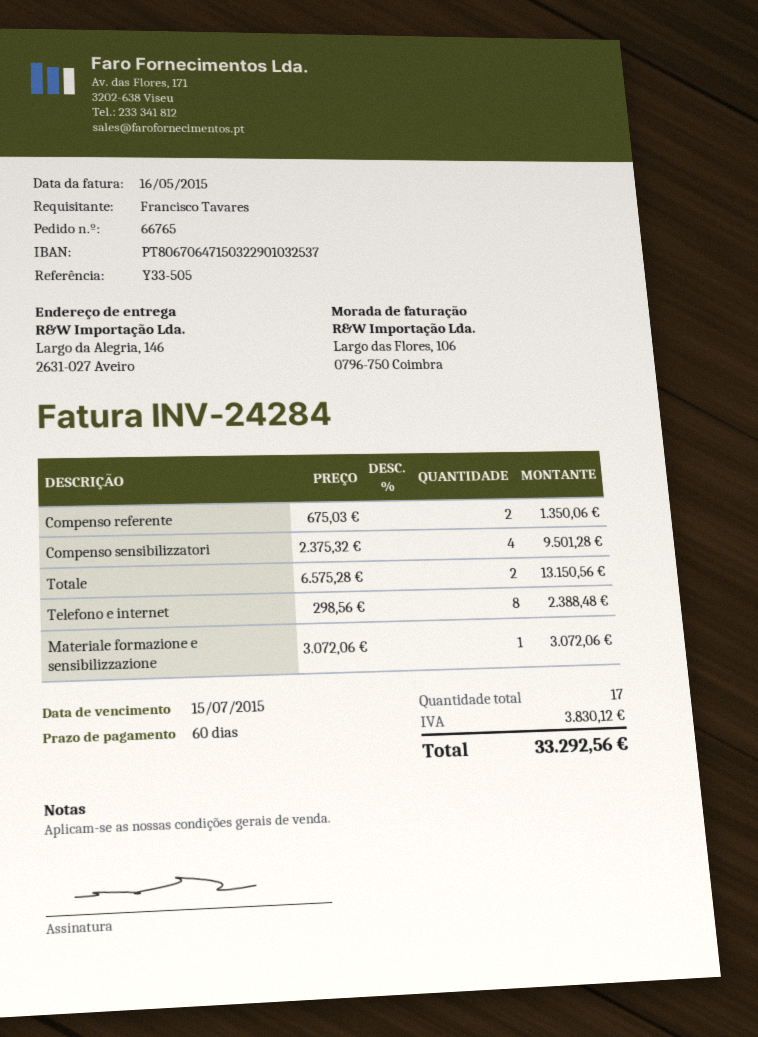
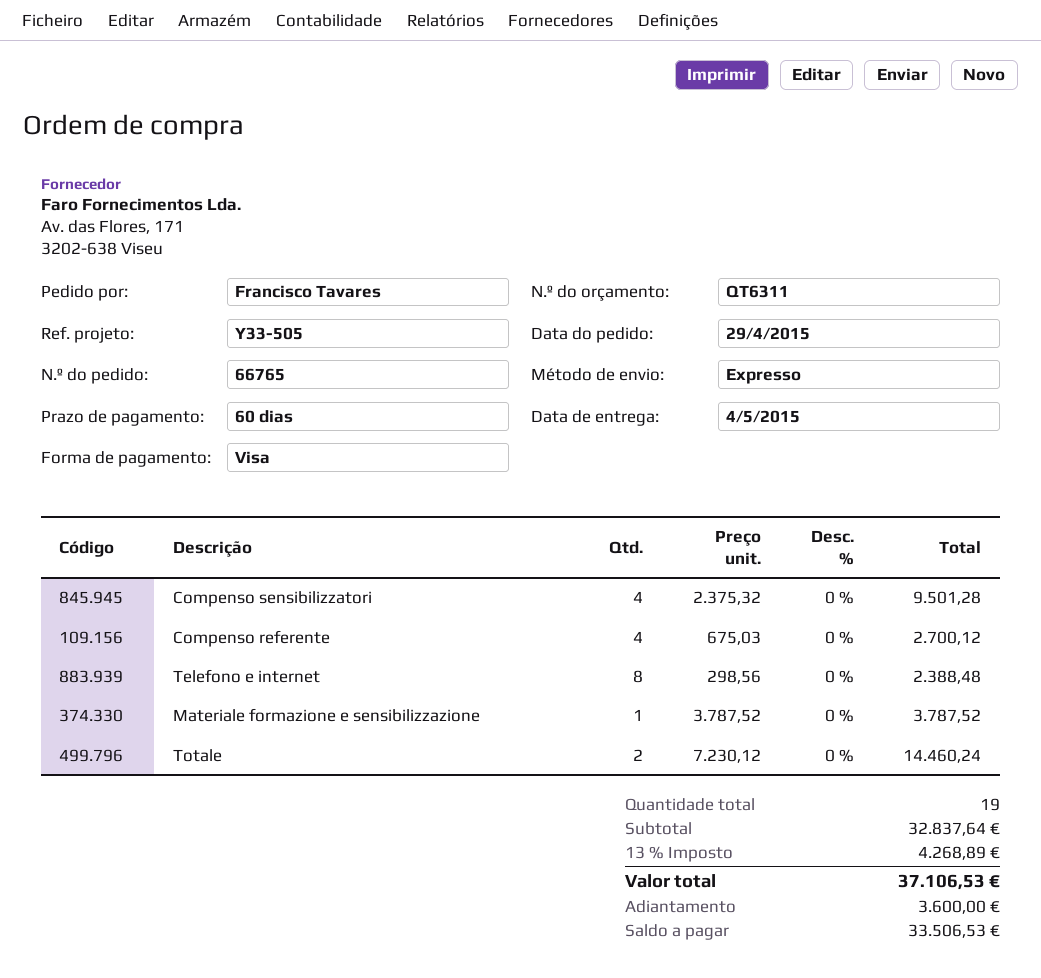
Compenso referente: 2 x 675.03 = 1350.06 -> 4 x 675.03 = 2700.12
Totale: 2 x 6575.28 = 13150.56 -> 2 x 7230.12 = 14460.24
Materiale formazione e sensibilizzazione: 1 x 3072.06 = 3072.06 -> 1 x 3787.52 = 3787.52
total quantity: 17 -> 19
tax: 3830.12 -> 4268.89
total: 33292.56 -> 37106.53

